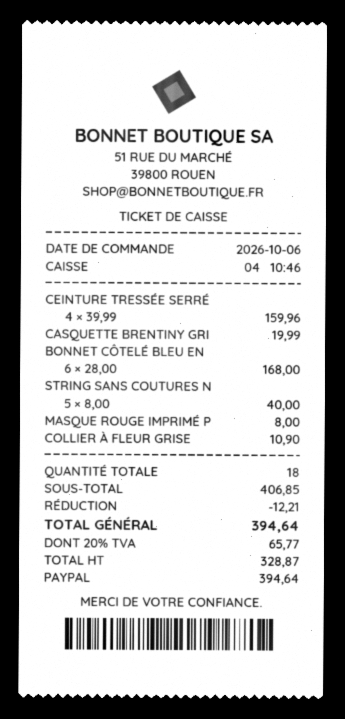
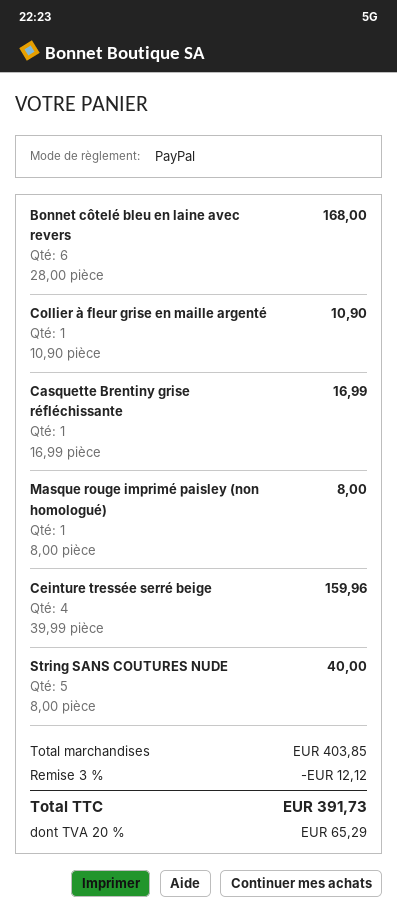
CASQUETTE BRENTINY GRI: 1 x 19.99 = 19.99 -> 1 x 16.99 = 16.99
subtotal: 406.85 -> 403.85
discount: 12.21 -> 12.12
tax: 20% = 65.77 -> 20% = 65.29
total: 394.64 -> 391.73

